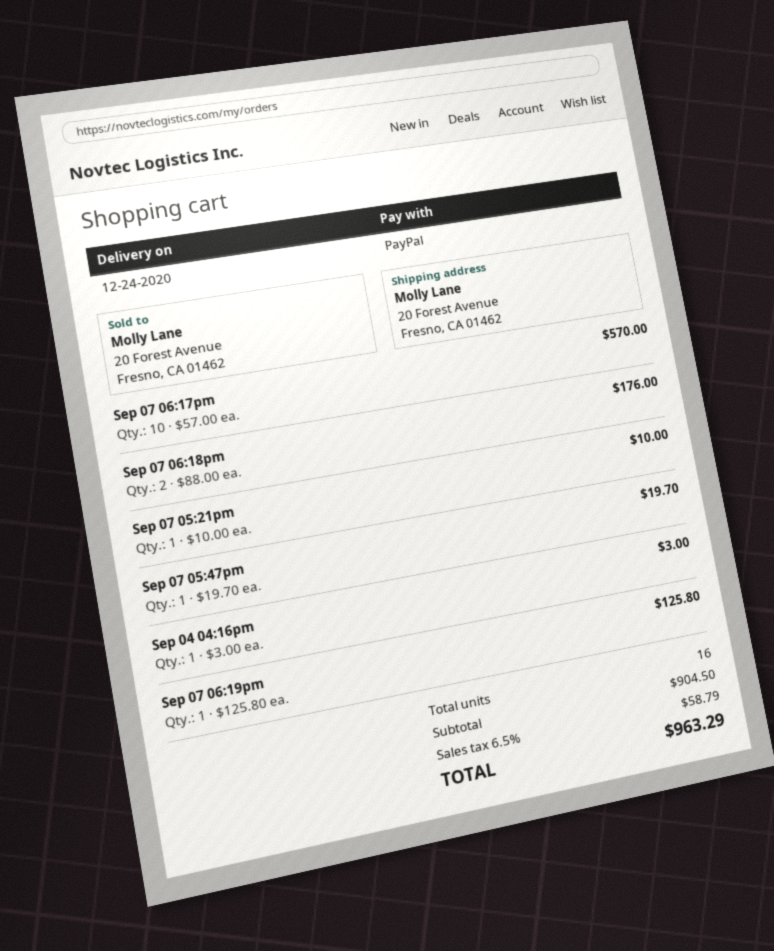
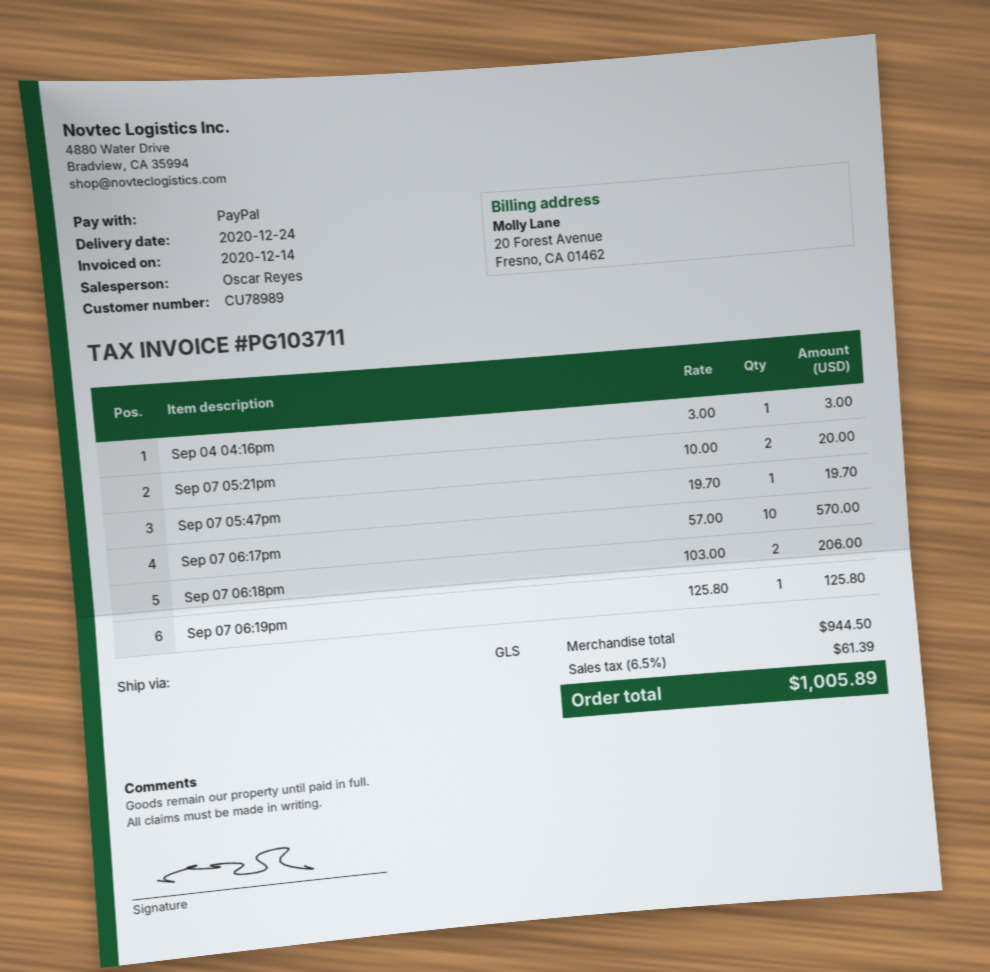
Sep 07 06:18pm: 2 x 88.00 = 176.00 -> 2 x 103.00 = 206.00
Sep 07 05:21pm: 1 x 10.00 = 10.00 -> 2 x 10.00 = 20.00
subtotal: 904.50 -> 944.50
tax: 6.5% = 58.79 -> 6.5% = 61.39
total: 963.29 -> 1005.89

